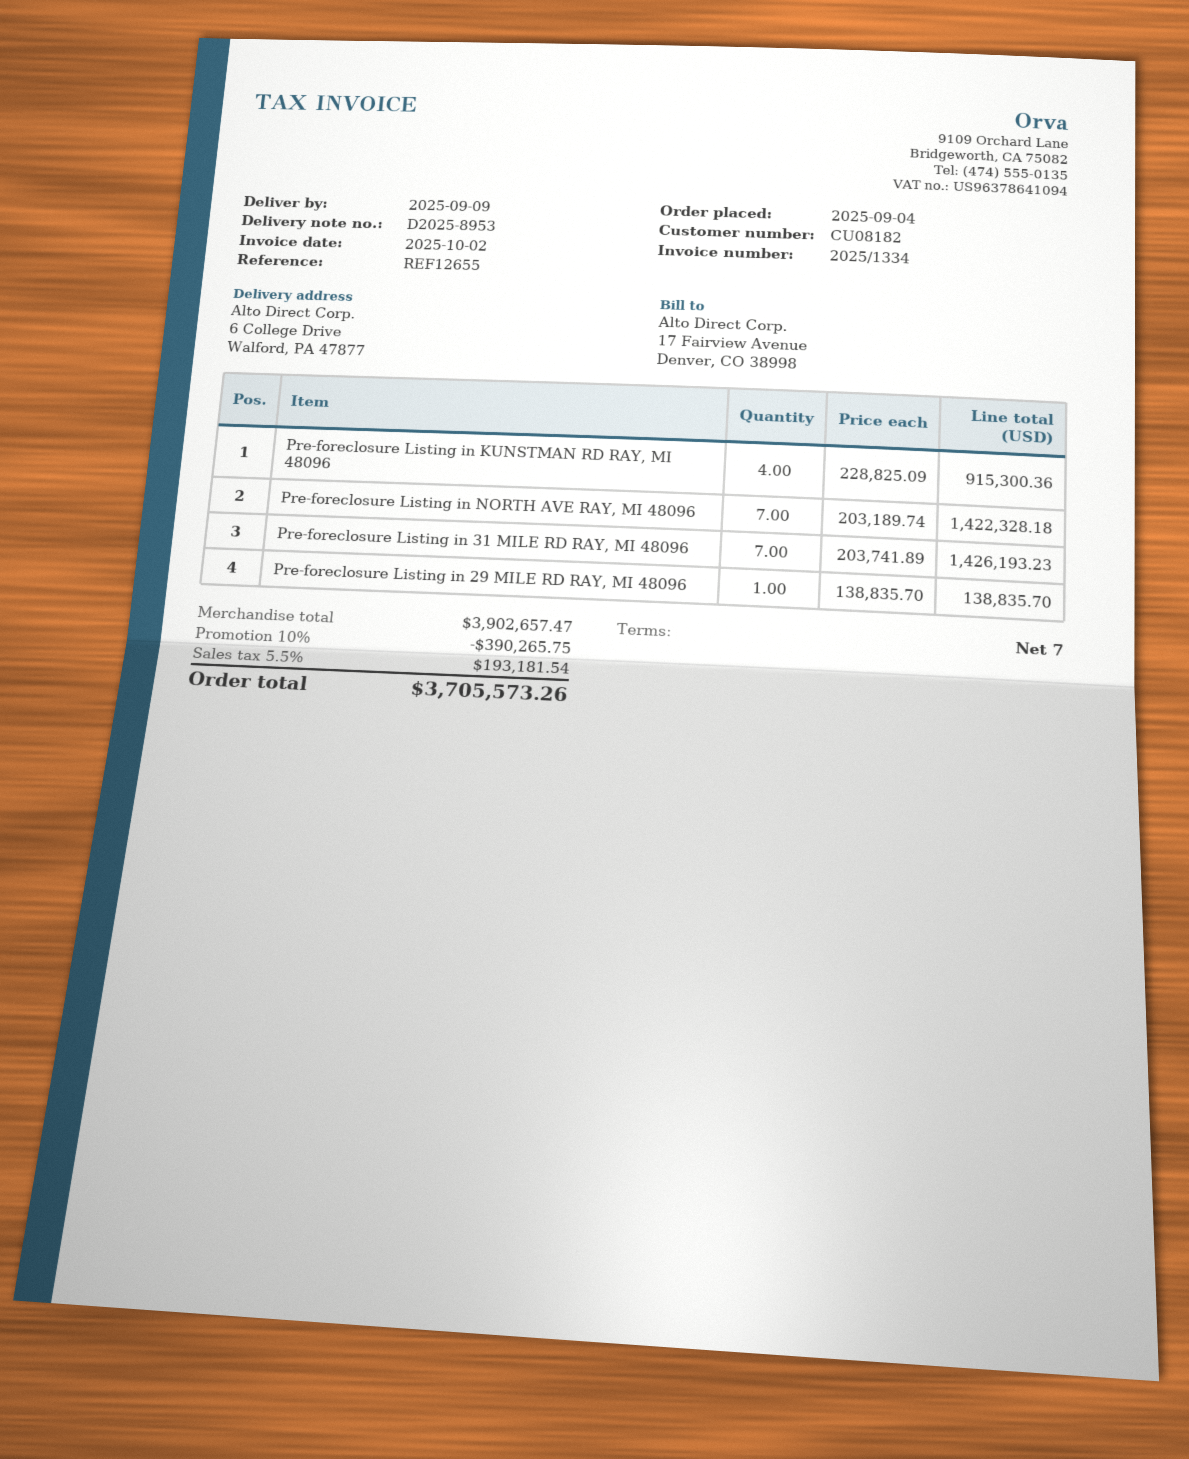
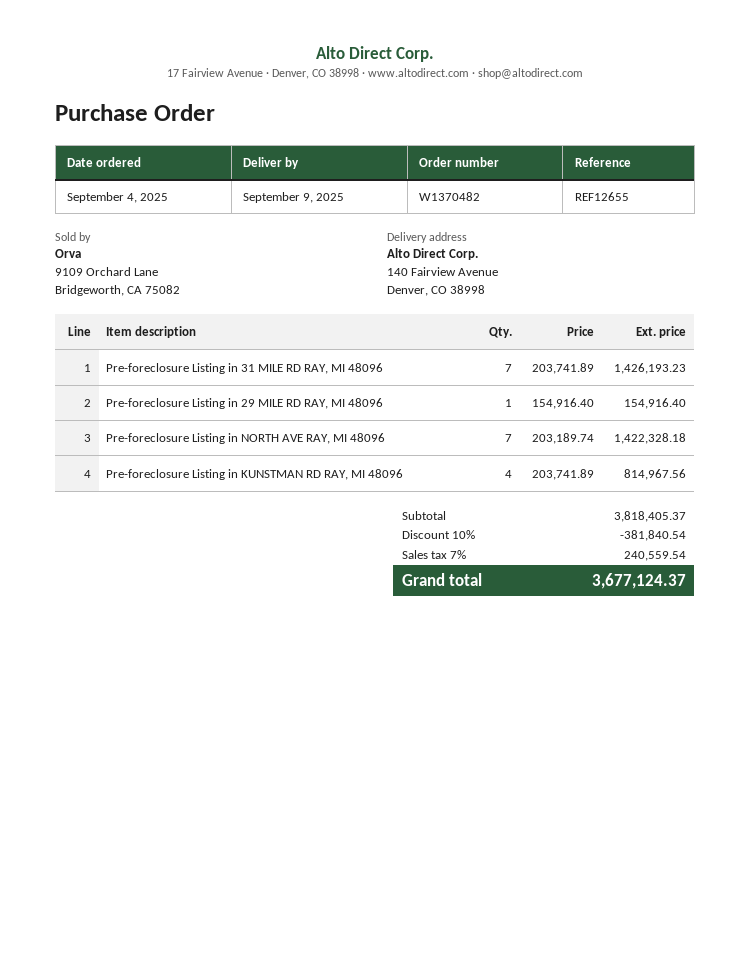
ship to: 6 College Drive, Walford, PA 47877 -> 140 Fairview Avenue, Denver, CO 38998
Pre-foreclosure Listing in KUNSTMAN RD RAY, MI 48096: 4 x 228825.09 = 915300.36 -> 4 x 203741.89 = 814967.56
Pre-foreclosure Listing in 29 MILE RD RAY, MI 48096: 1 x 138835.70 = 138835.70 -> 1 x 154916.40 = 154916.40
subtotal: 3902657.47 -> 3818405.37
discount: 10% = 390265.75 -> 10% = 381840.54
tax: 5.5% = 193181.54 -> 7% = 240559.54
total: 3705573.26 -> 3677124.37

